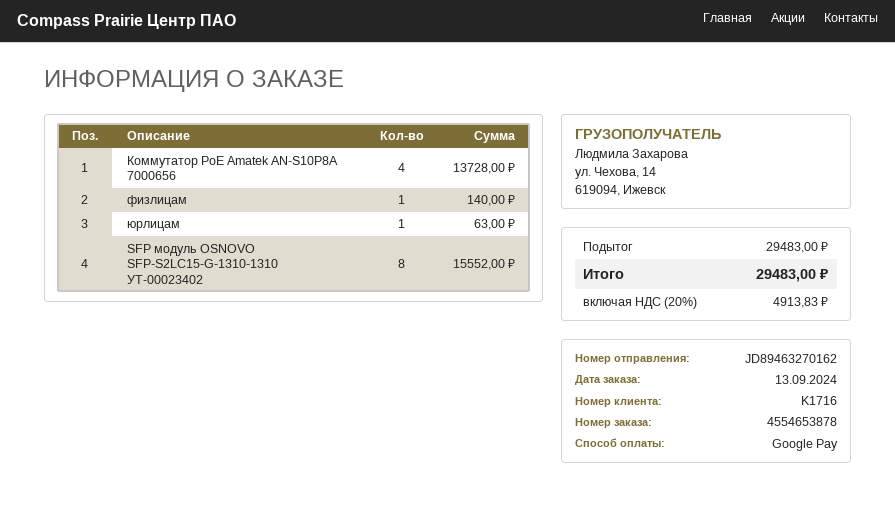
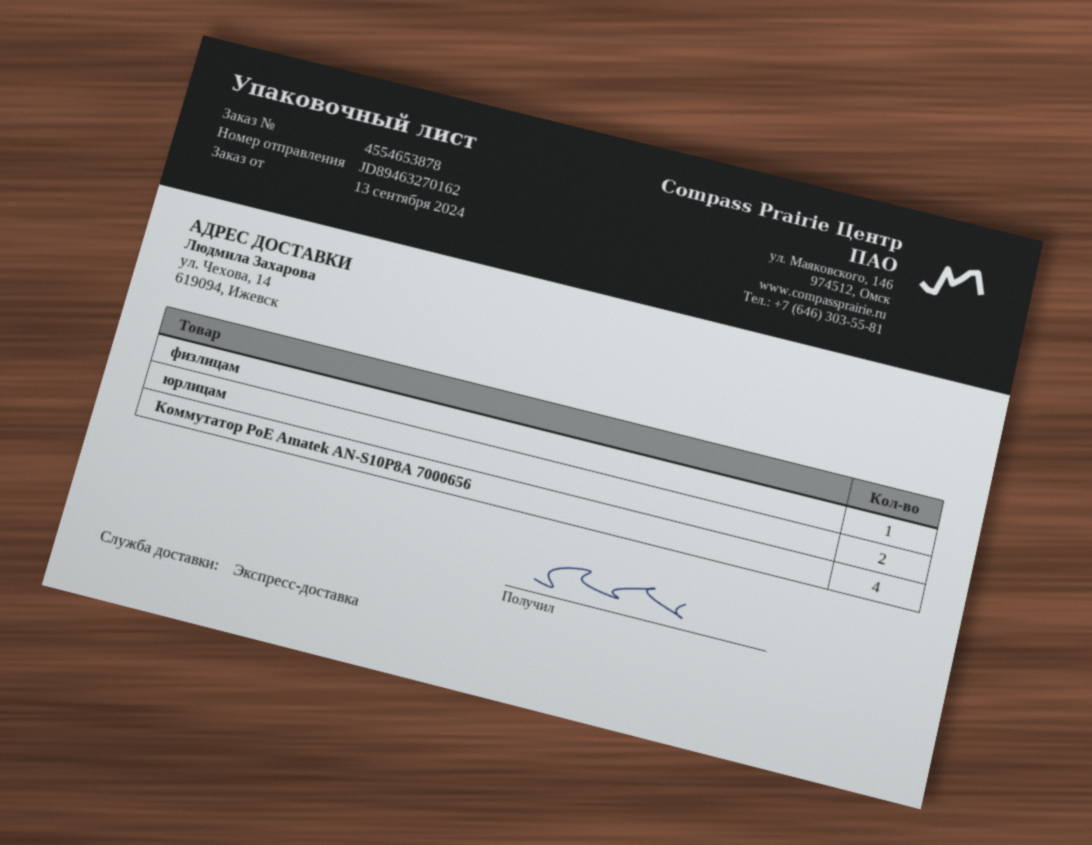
юрлицам: 1 -> 2
SFP модуль OSNOVO SFP-S2LC15-G-1310-1310 УТ-00023402: 8 -> none

